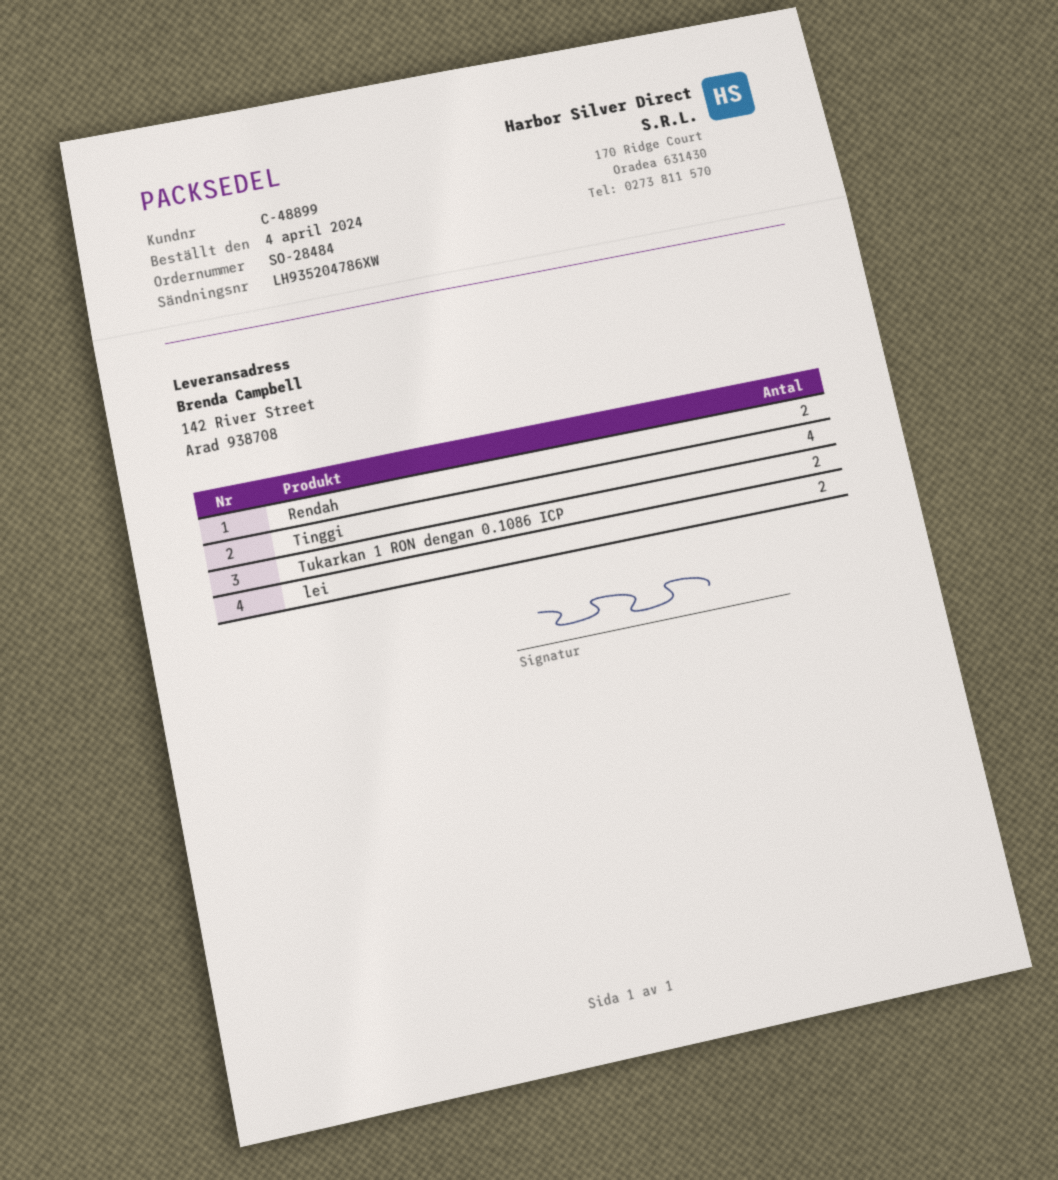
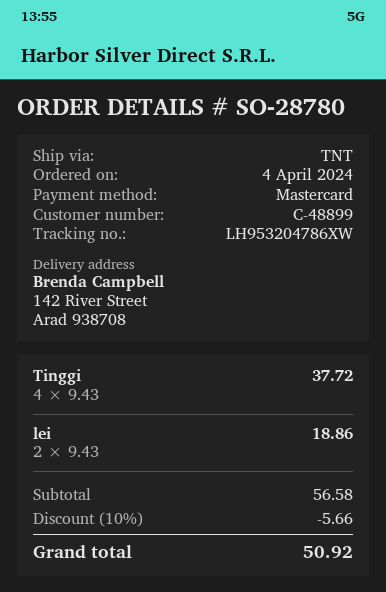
order number: SO-28484 -> SO-28780
tracking number: LH935204786XW -> LH953204786XW
Rendah: 2 -> none
Tukarkan 1 RON dengan 0.1086 ICP: 2 -> none

